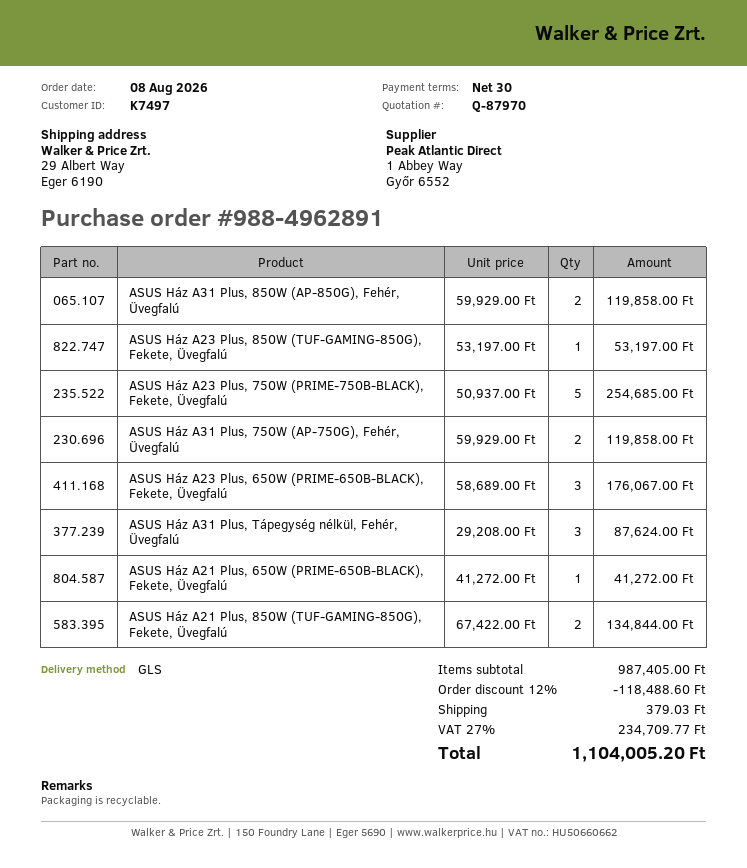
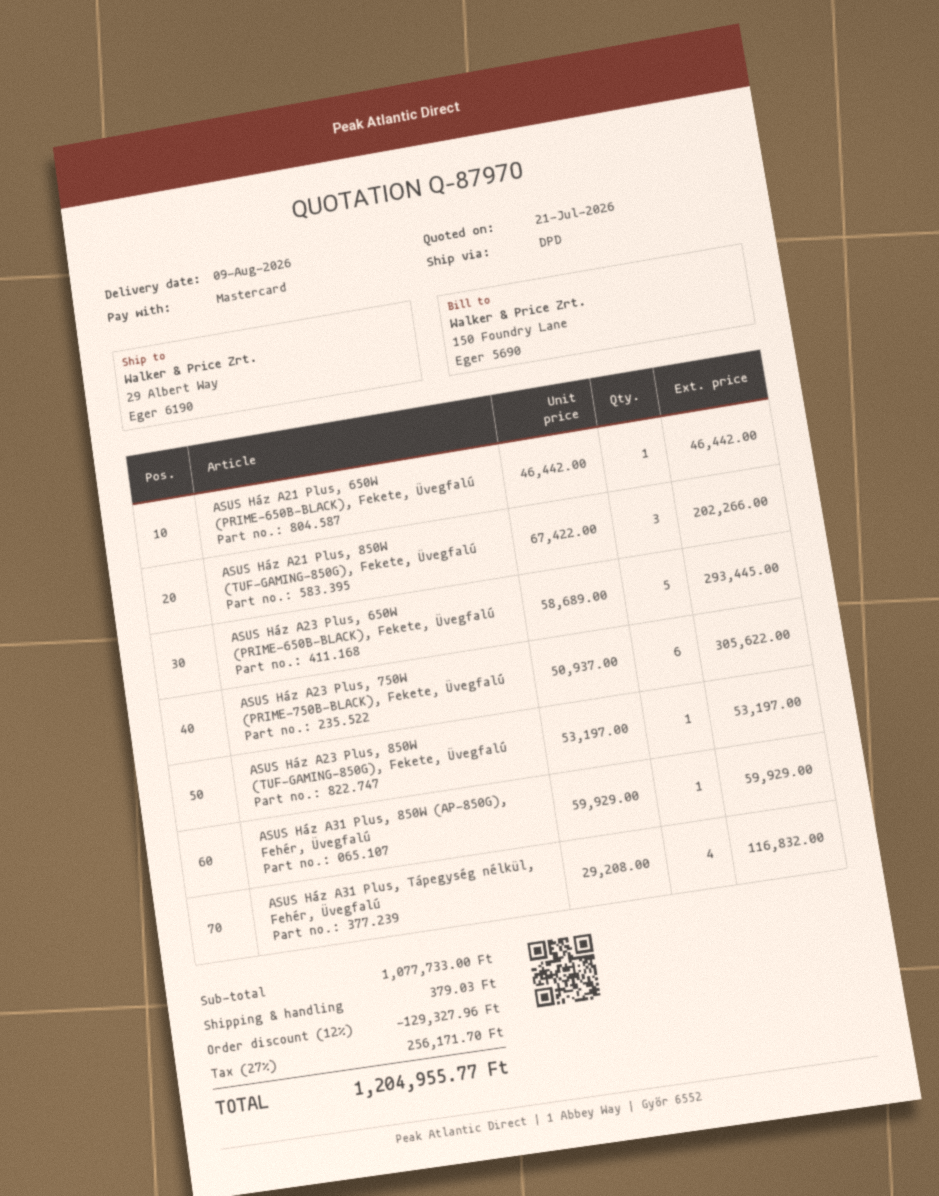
shipping method: GLS -> DPD
ASUS Ház A31 Plus, 850W (AP-850G), Fehér, Üvegfalú: 2 x 59929.00 = 119858.00 -> 1 x 59929.00 = 59929.00
ASUS Ház A23 Plus, 750W (PRIME-750B-BLACK), Fekete, Üvegfalú: 5 x 50937.00 = 254685.00 -> 6 x 50937.00 = 305622.00
ASUS Ház A31 Plus, 750W (AP-750G), Fehér, Üvegfalú: 2 x 59929.00 = 119858.00 -> none
ASUS Ház A23 Plus, 650W (PRIME-650B-BLACK), Fekete, Üvegfalú: 3 x 58689.00 = 176067.00 -> 5 x 58689.00 = 293445.00
ASUS Ház A31 Plus, Tápegység nélkül, Fehér, Üvegfalú: 3 x 29208.00 = 87624.00 -> 4 x 29208.00 = 116832.00
ASUS Ház A21 Plus, 650W (PRIME-650B-BLACK), Fekete, Üvegfalú: 1 x 41272.00 = 41272.00 -> 1 x 46442.00 = 46442.00
ASUS Ház A21 Plus, 850W (TUF-GAMING-850G), Fekete, Üvegfalú: 2 x 67422.00 = 134844.00 -> 3 x 67422.00 = 202266.00
subtotal: 987405.00 -> 1077733.00
discount: 12% = 118488.60 -> 12% = 129327.96
tax: 27% = 234709.77 -> 27% = 256171.70
total: 1104005.20 -> 1204955.77

